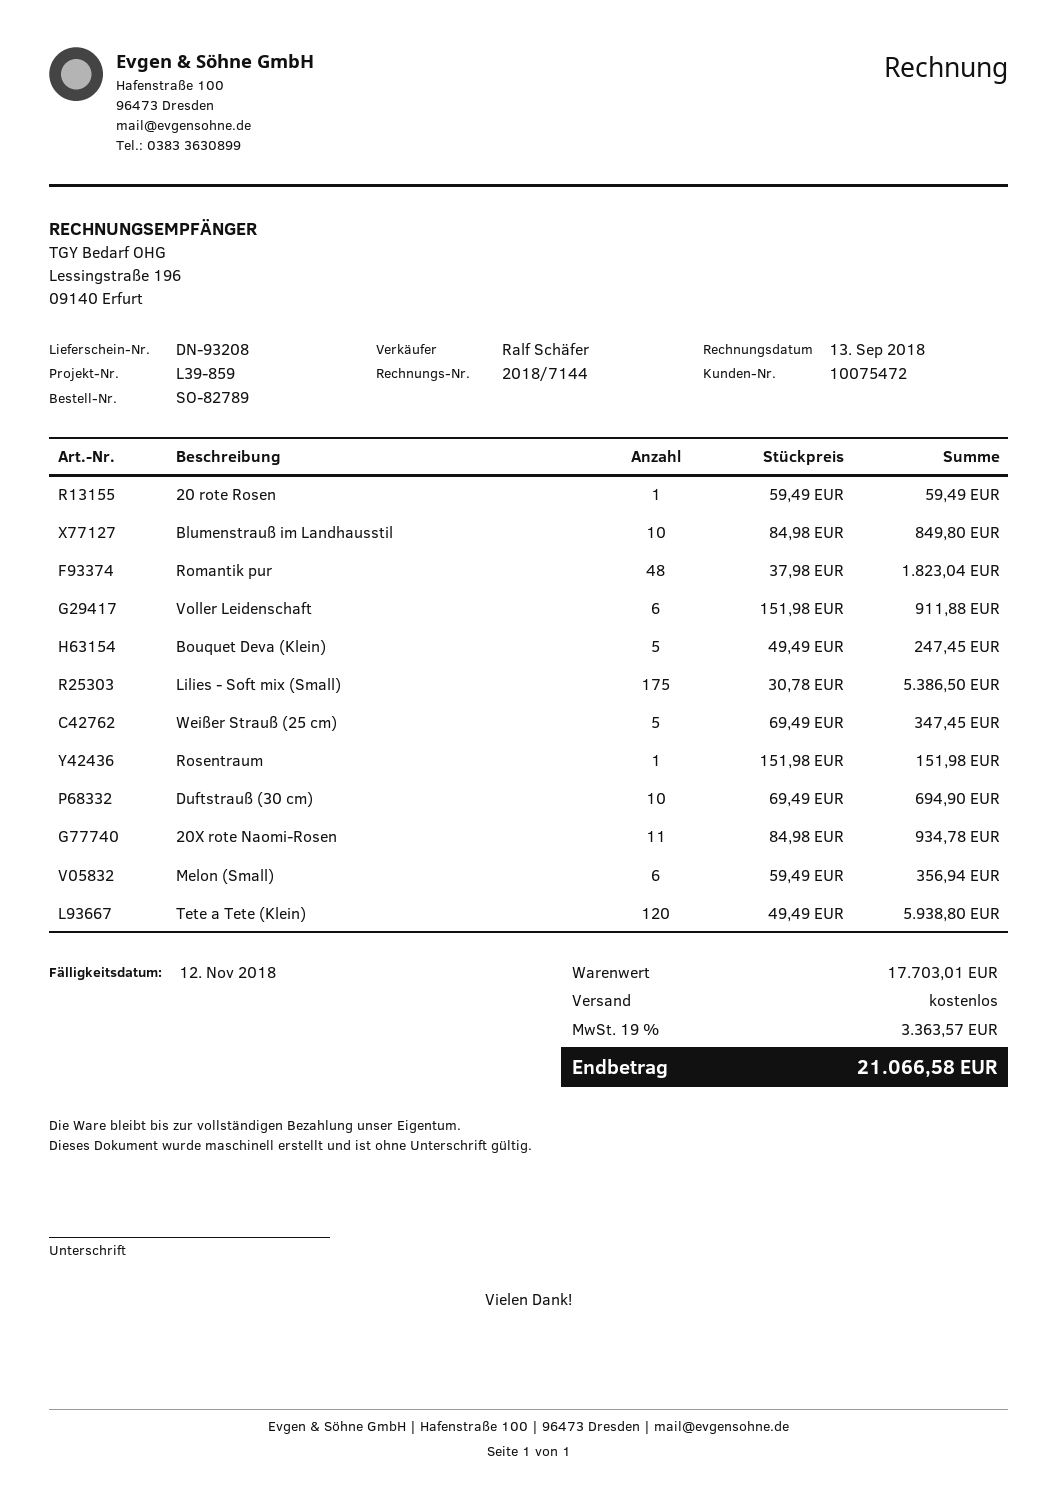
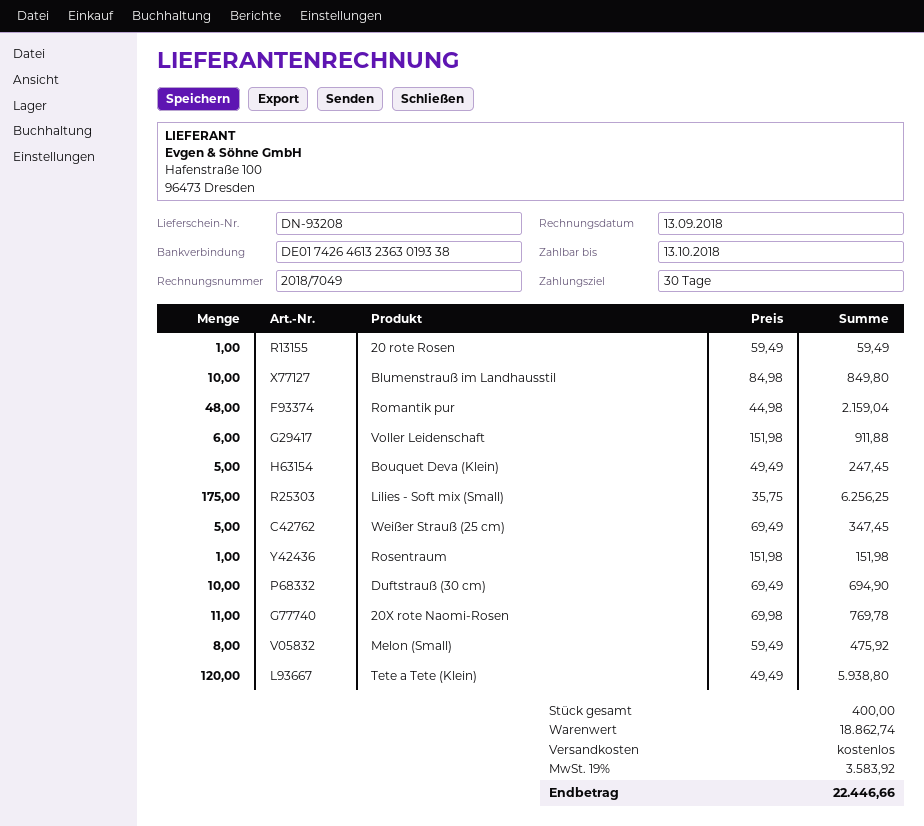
invoice number: 2018/7144 -> 2018/7049
due date: 2018-11-12 -> 2018-10-13
Romantik pur: 48 x 37.98 = 1823.04 -> 48 x 44.98 = 2159.04
Lilies - Soft mix (Small): 175 x 30.78 = 5386.50 -> 175 x 35.75 = 6256.25
20X rote Naomi-Rosen: 11 x 84.98 = 934.78 -> 11 x 69.98 = 769.78
Melon (Small): 6 x 59.49 = 356.94 -> 8 x 59.49 = 475.92
subtotal: 17703.01 -> 18862.74
tax: 19% = 3363.57 -> 19% = 3583.92
total: 21066.58 -> 22446.66

